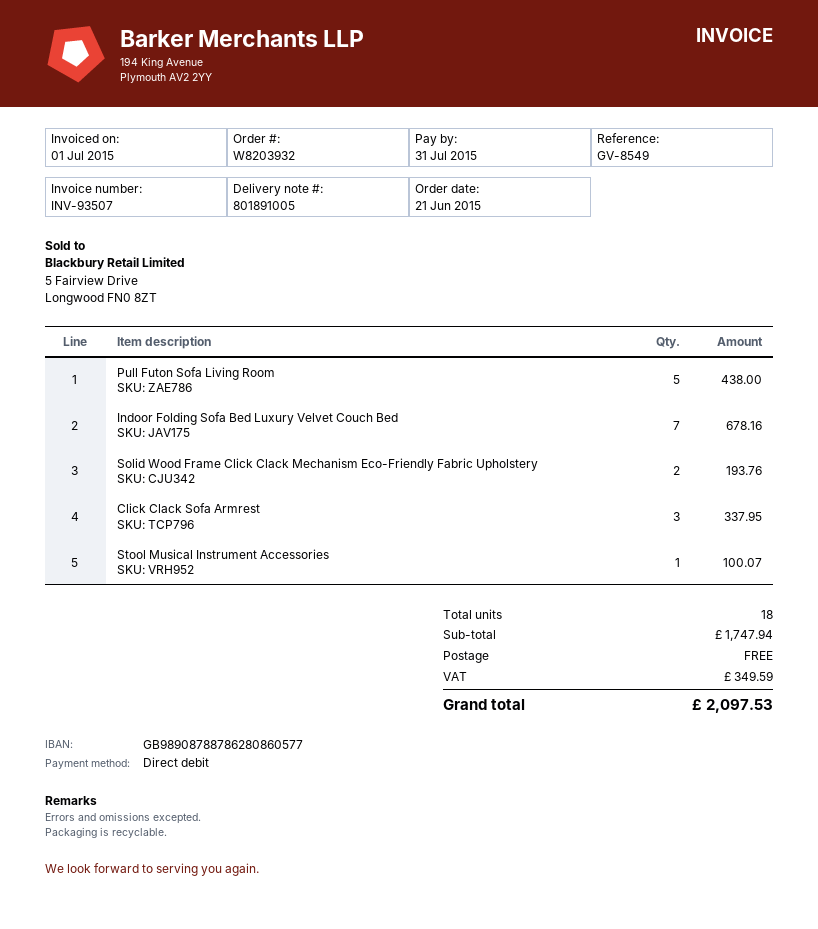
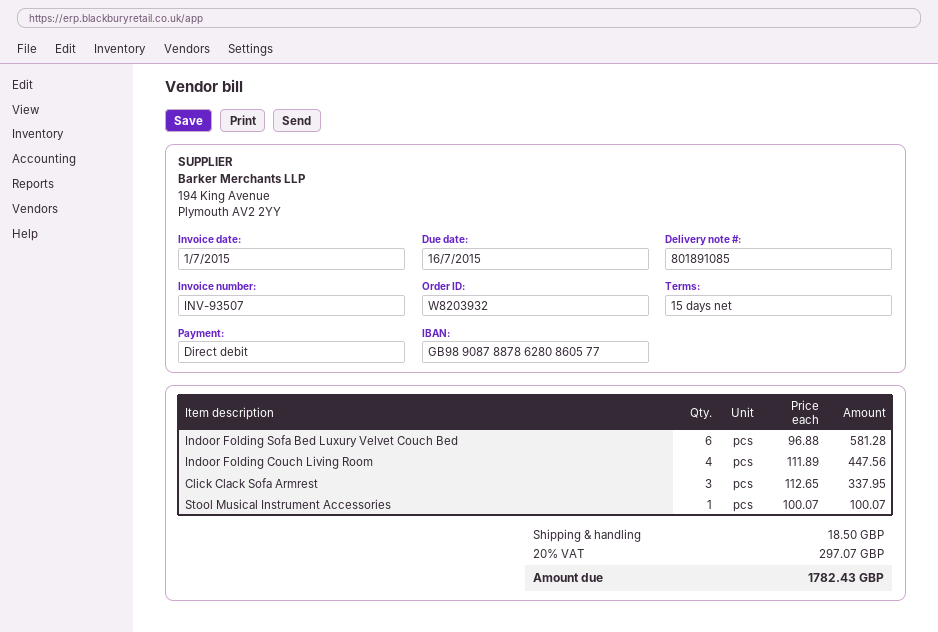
delivery note number: 801891005 -> 801891085
due date: 2015-07-31 -> 2015-07-16
Pull Futon Sofa Living Room: 5 for 438.00 -> none
Indoor Folding Sofa Bed Luxury Velvet Couch Bed: 7 for 678.16 -> 6 for 581.28
Solid Wood Frame Click Clack Mechanism Eco-Friendly Fabric Upholstery: 2 for 193.76 -> none
Indoor Folding Couch Living Room: none -> 4 for 447.56
shipping: 0.00 -> 18.50
tax: 349.59 -> 297.07
total: 2097.53 -> 1782.43

